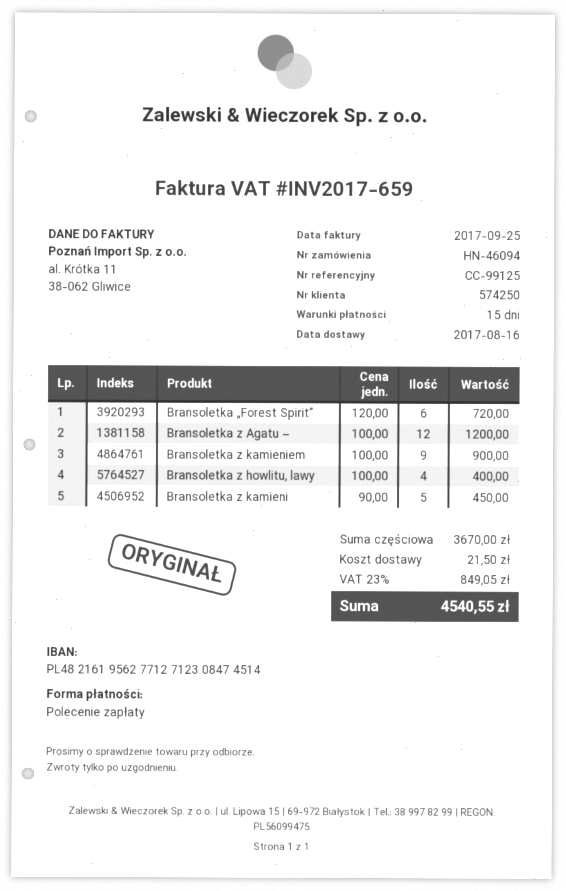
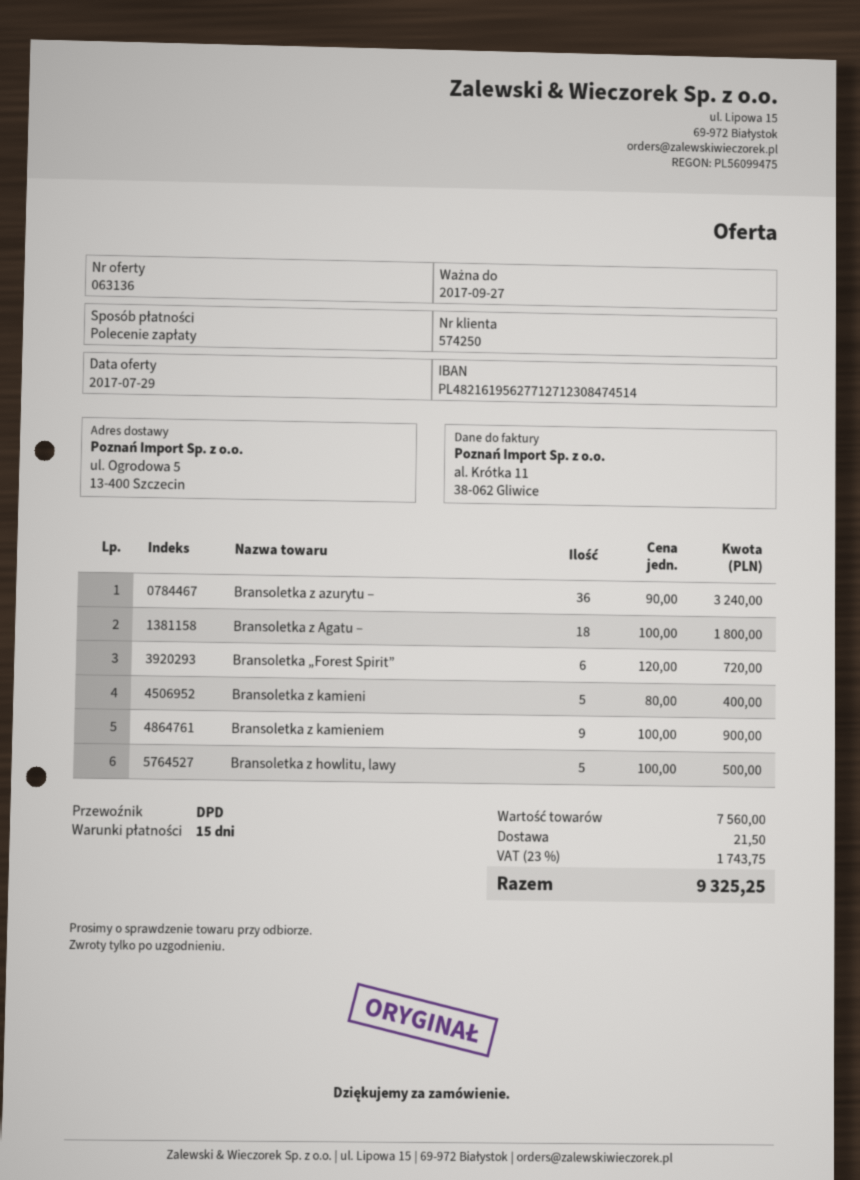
Bransoletka z Agatu –: 12 x 100.00 = 1200.00 -> 18 x 100.00 = 1800.00
Bransoletka z howlitu, lawy: 4 x 100.00 = 400.00 -> 5 x 100.00 = 500.00
Bransoletka z kamieni: 5 x 90.00 = 450.00 -> 5 x 80.00 = 400.00
Bransoletka z azurytu –: none -> 36 x 90.00 = 3240.00
subtotal: 3670.00 -> 7560.00
tax: 23% = 849.05 -> 23% = 1743.75
total: 4540.55 -> 9325.25

